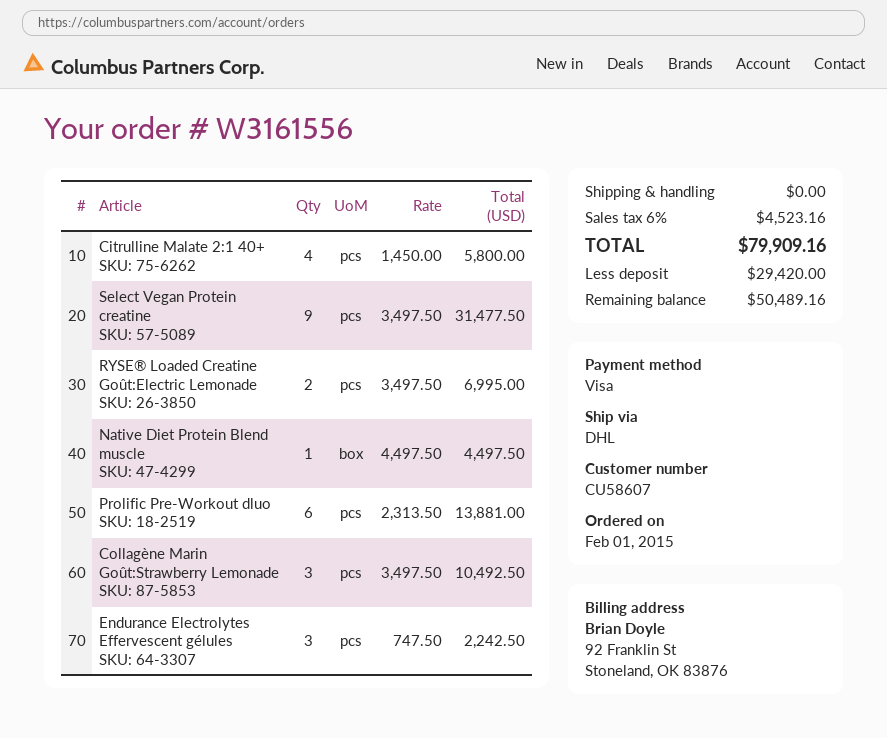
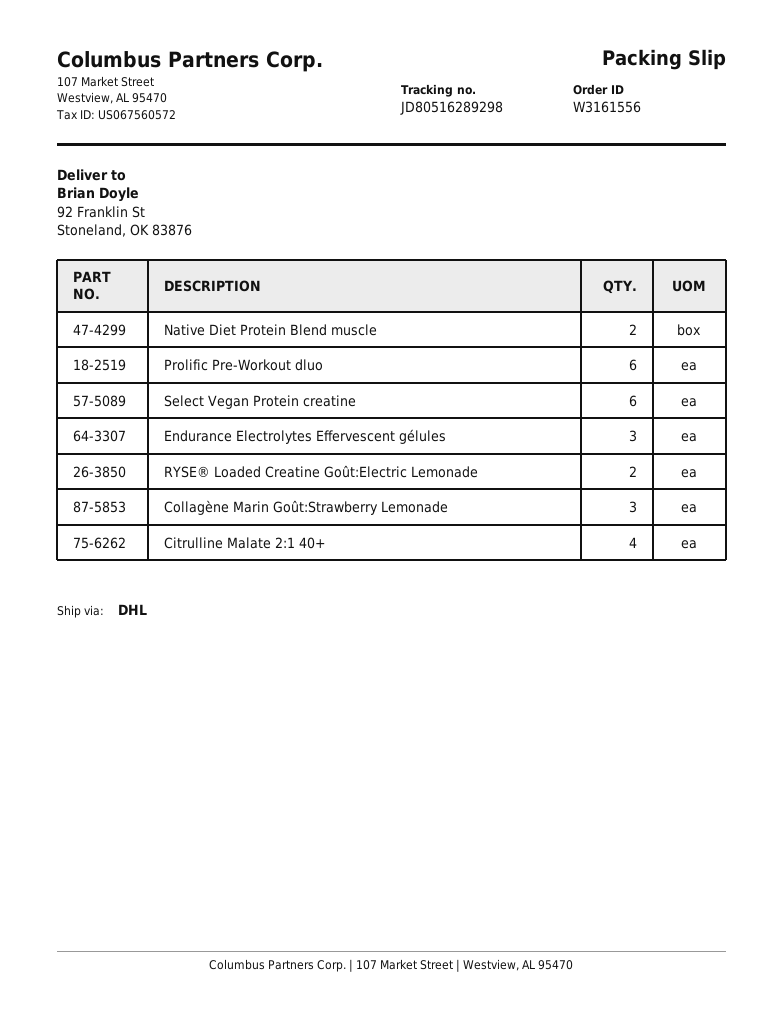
Select Vegan Protein creatine: 9 -> 6
Native Diet Protein Blend muscle: 1 -> 2

